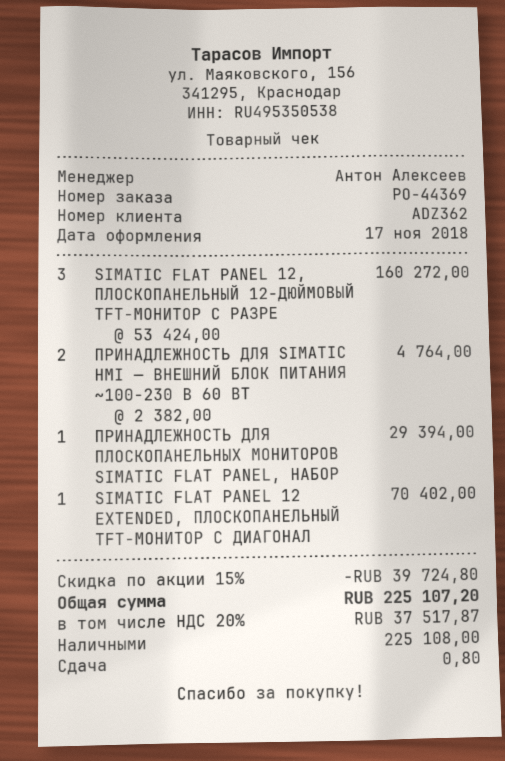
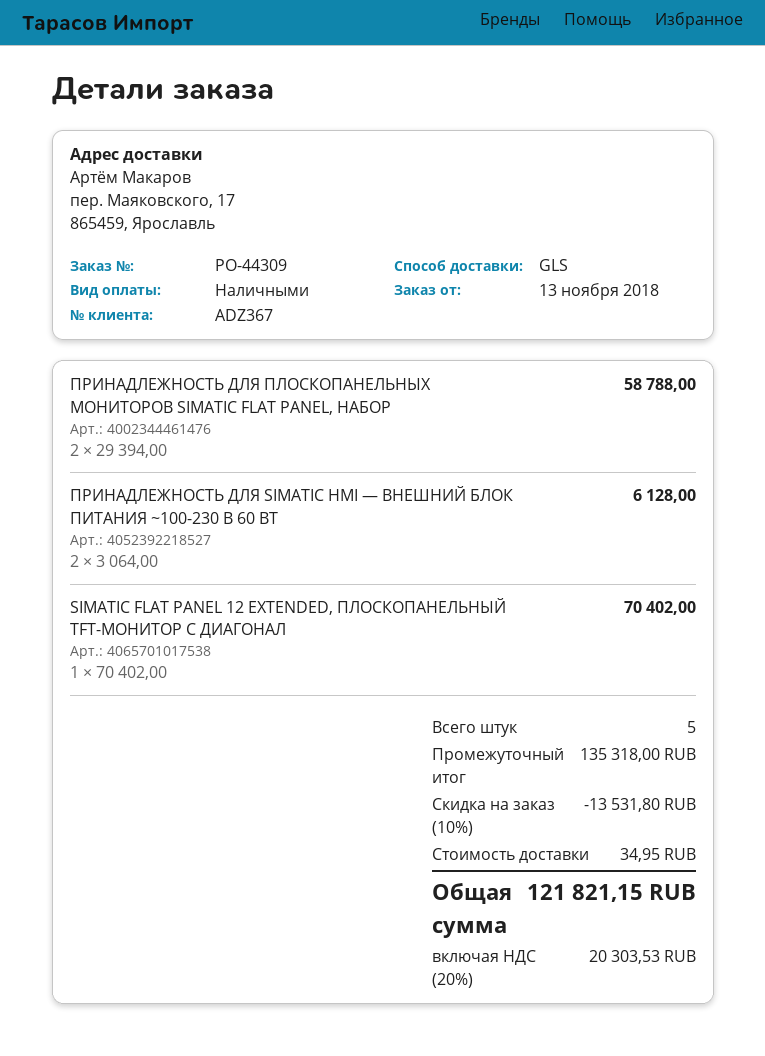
order number: PO-44369 -> PO-44309
order date: 2018-11-17 -> 2018-11-13
customer number: ADZ362 -> ADZ367
SIMATIC FLAT PANEL 12, ПЛОСКОПАНЕЛЬНЫЙ 12-ДЮЙМОВЫЙ TFT-МОНИТОР С РАЗРЕ: 3 x 53424.00 = 160272.00 -> none
ПРИНАДЛЕЖНОСТЬ ДЛЯ SIMATIC HMI — ВНЕШНИЙ БЛОК ПИТАНИЯ ~100-230 В 60 ВТ: 2 x 2382.00 = 4764.00 -> 2 x 3064.00 = 6128.00
ПРИНАДЛЕЖНОСТЬ ДЛЯ ПЛОСКОПАНЕЛЬНЫХ МОНИТОРОВ SIMATIC FLAT PANEL, НАБОР: 1 x 29394.00 = 29394.00 -> 2 x 29394.00 = 58788.00
discount: 15% = 39724.80 -> 10% = 13531.80
shipping: none -> 34.95
tax: 20% = 37517.87 -> 20% = 20303.53
total: 225107.20 -> 121821.15

